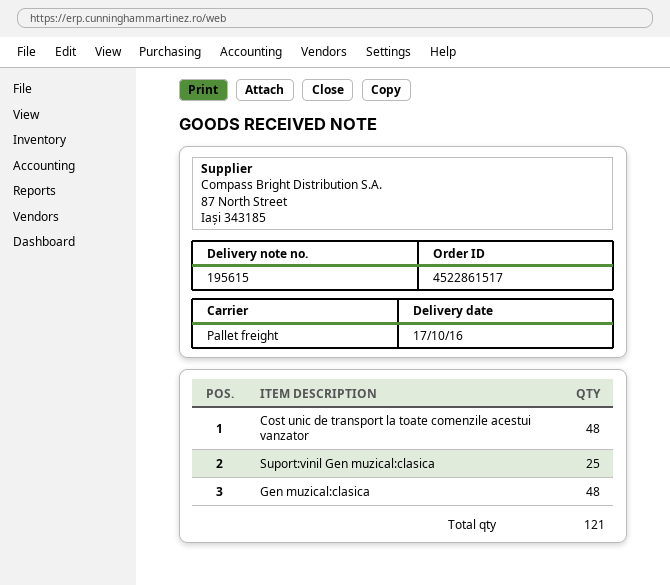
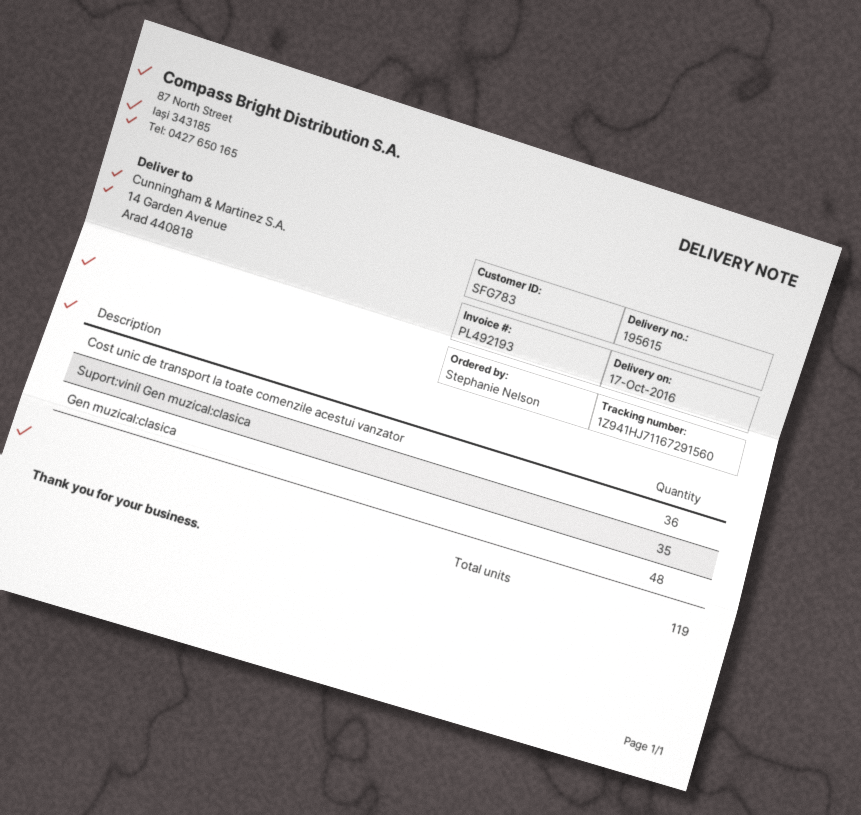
Cost unic de transport la toate comenzile acestui vanzator: 48 -> 36
Suport:vinil Gen muzical:clasica: 25 -> 35
total quantity: 121 -> 119

